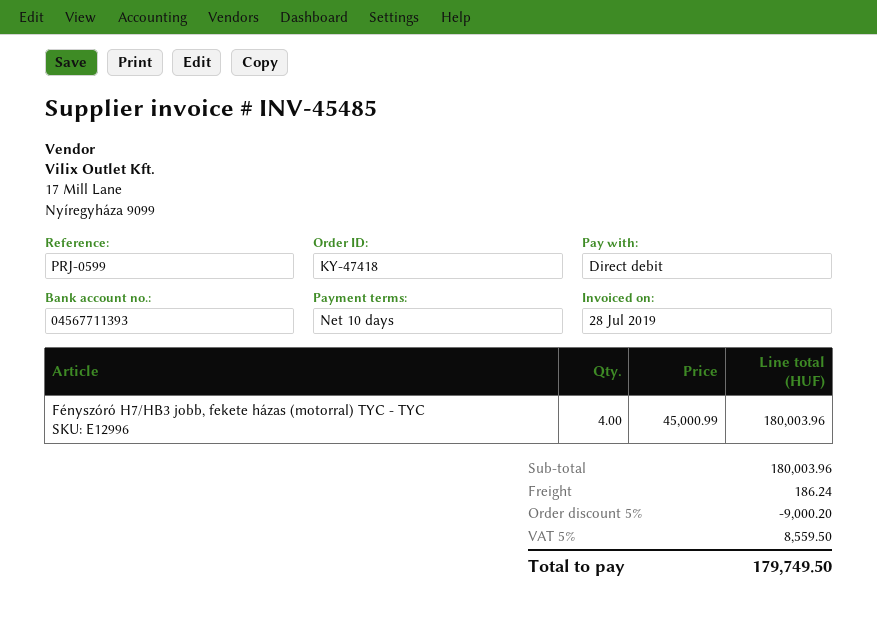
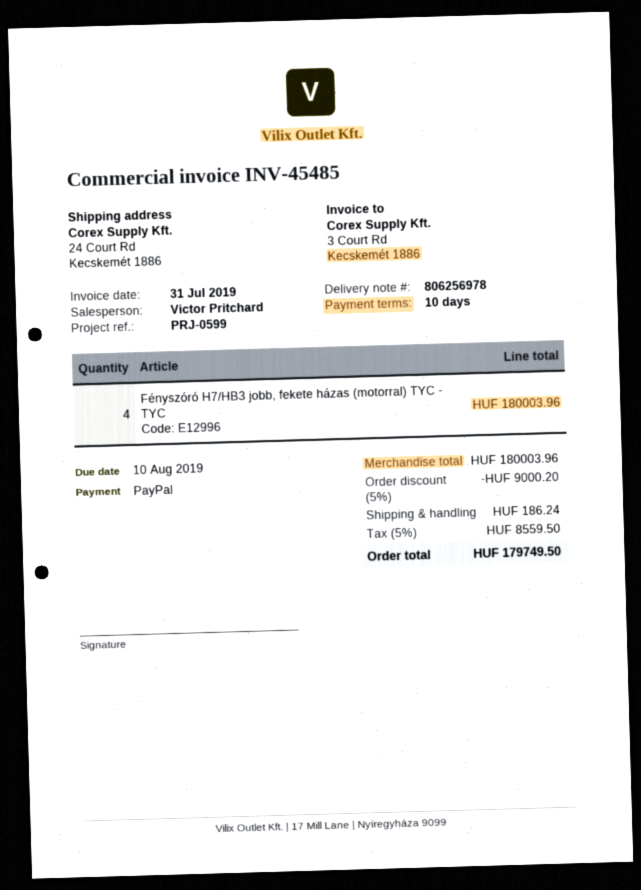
invoice date: 2019-07-28 -> 2019-07-31
payment method: direct debit -> PayPal

